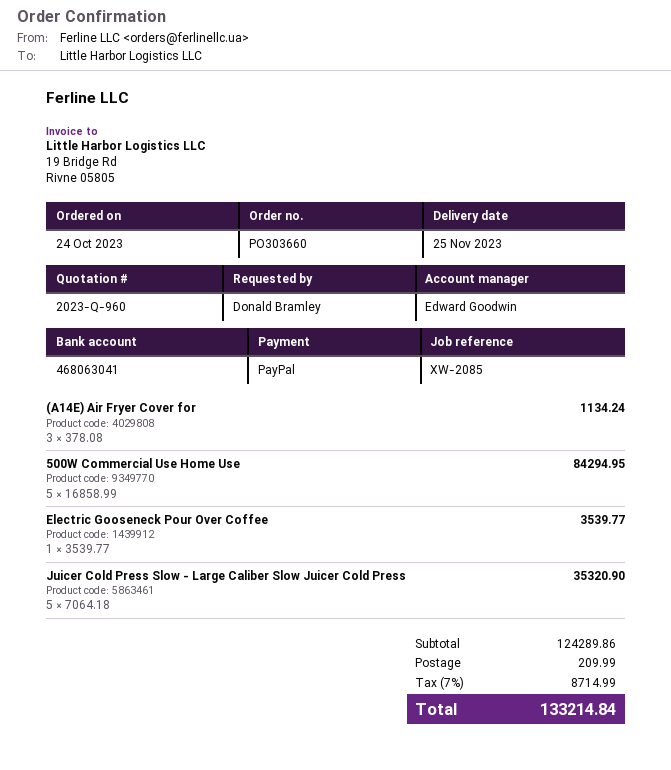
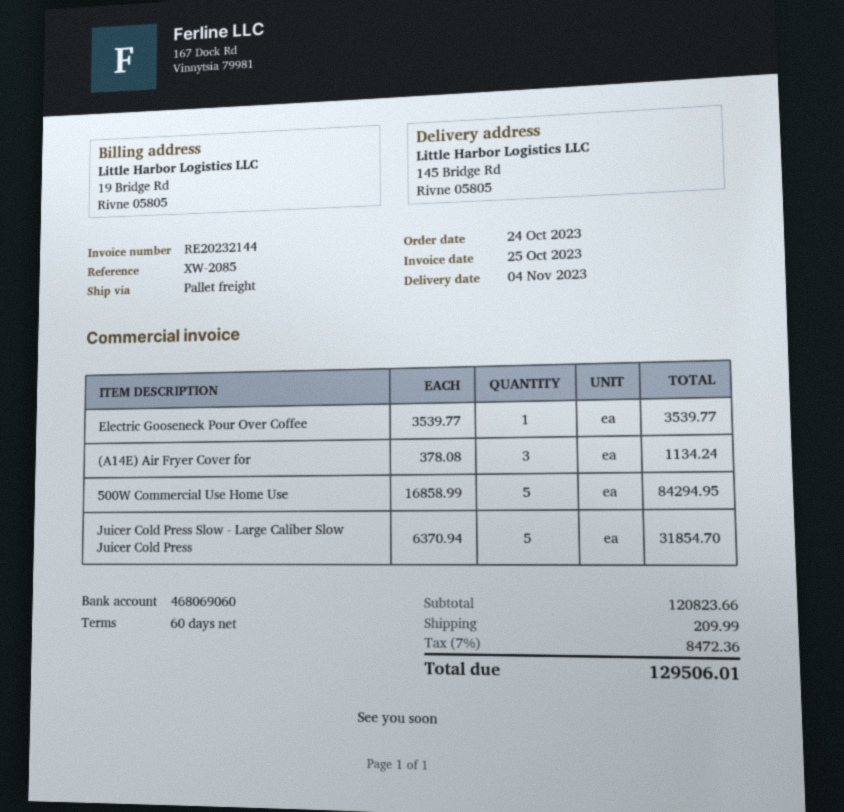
delivery date: 2023-11-25 -> 2023-11-04
bank account: 468063041 -> 468069060
Juicer Cold Press Slow - Large Caliber Slow Juicer Cold Press: 5 x 7064.18 = 35320.90 -> 5 x 6370.94 = 31854.70
subtotal: 124289.86 -> 120823.66
tax: 7% = 8714.99 -> 7% = 8472.36
total: 133214.84 -> 129506.01

